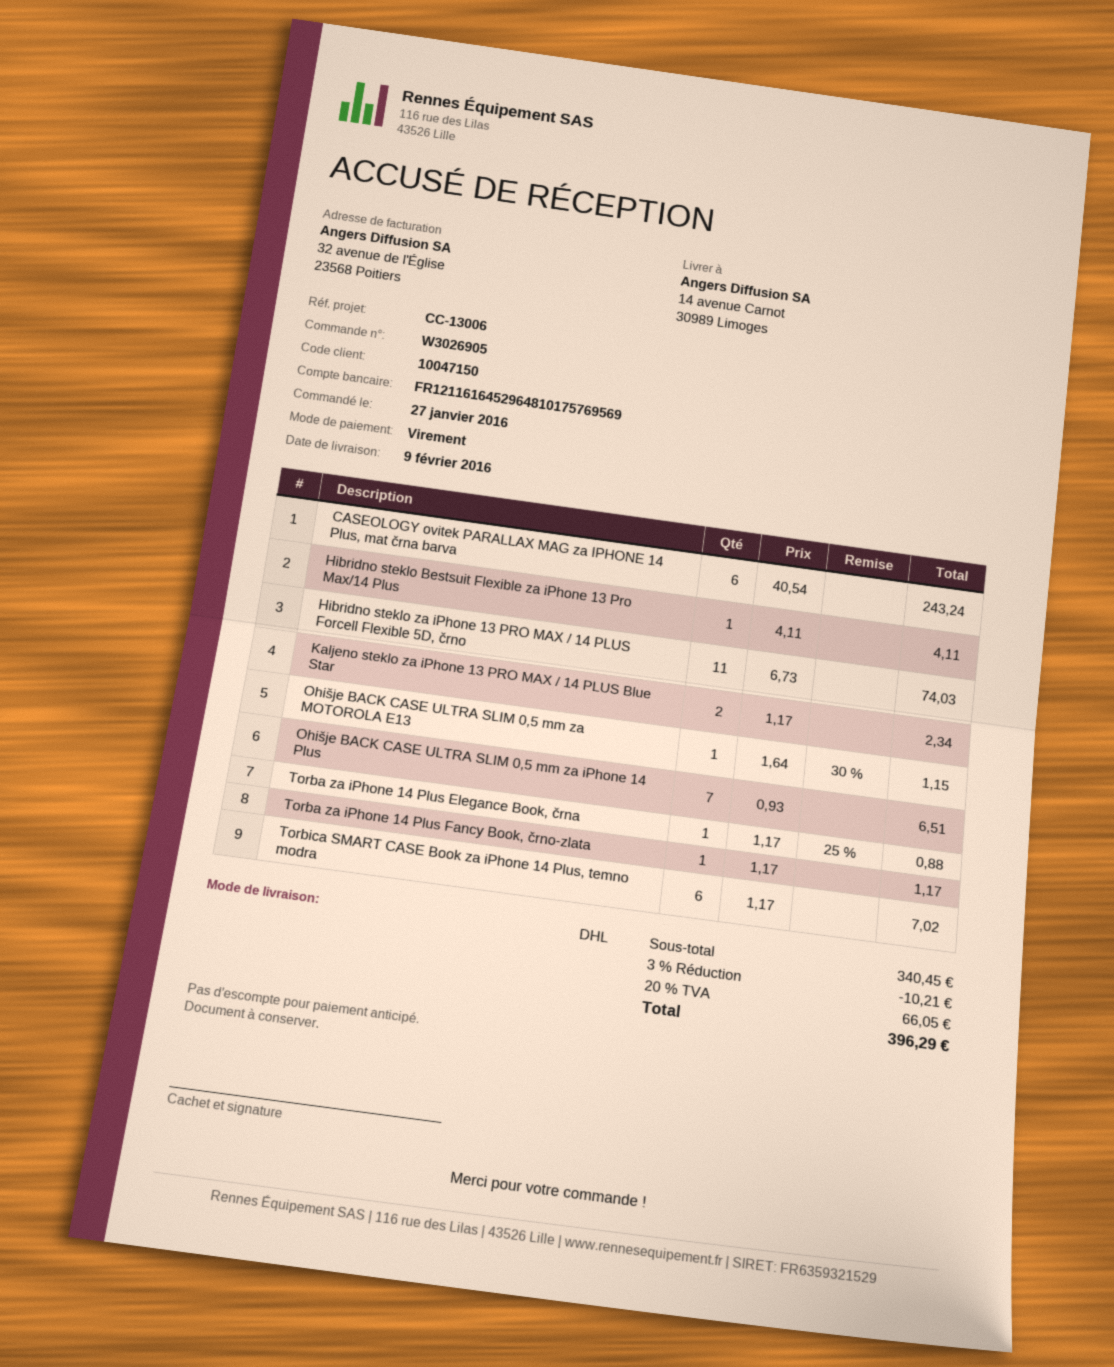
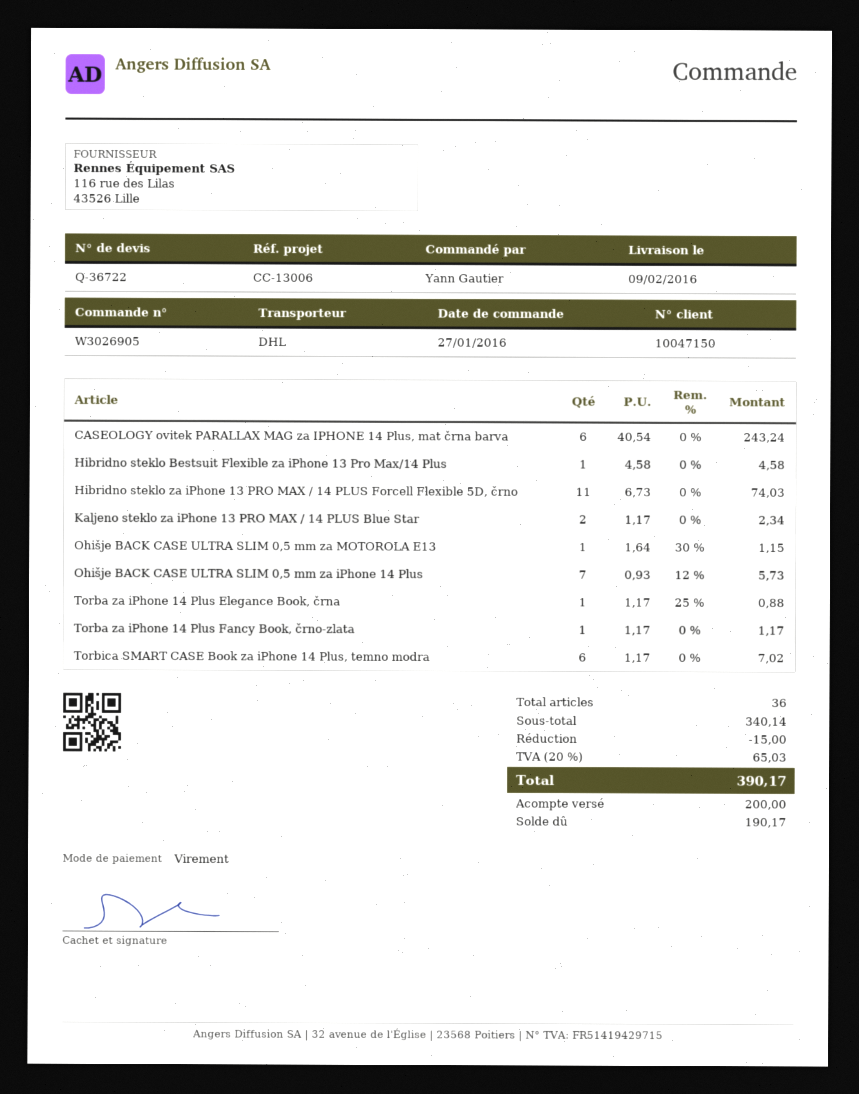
Hibridno steklo Bestsuit Flexible za iPhone 13 Pro Max/14 Plus: 1 x 4.11 = 4.11 -> 1 x 4.58 = 4.58
Ohišje BACK CASE ULTRA SLIM 0,5 mm za iPhone 14 Plus: 7 x 0.93 = 6.51 -> 7 x 0.93 - 12% = 5.73
subtotal: 340.45 -> 340.14
discount: 10.21 -> 15.00
tax: 20% = 66.05 -> 20% = 65.03
total: 396.29 -> 390.17

